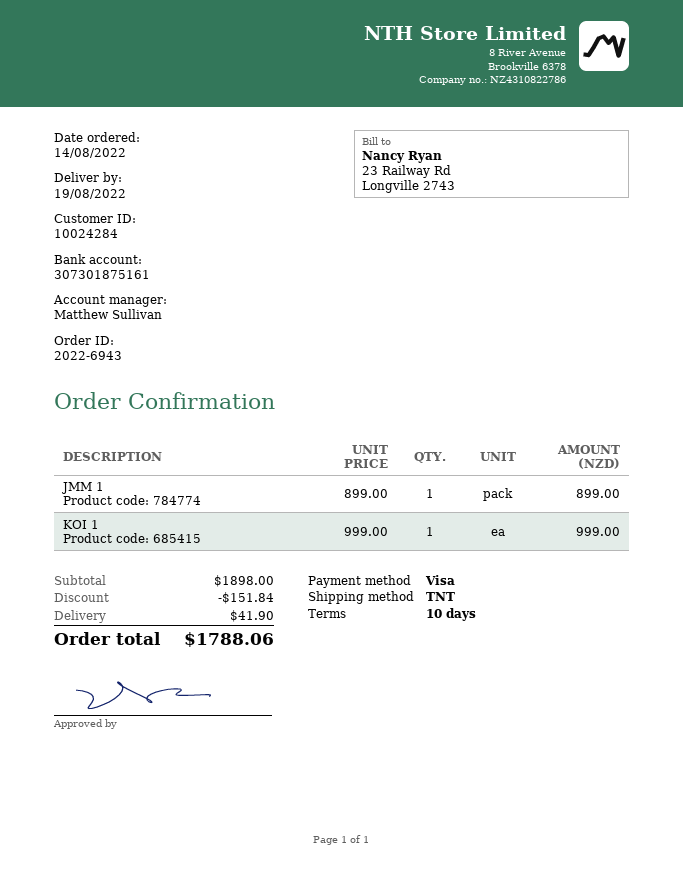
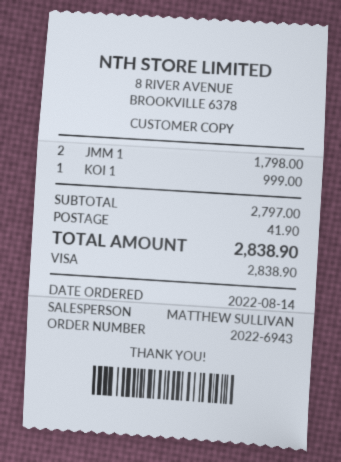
JMM 1: 1 for 899.00 -> 2 for 1798.00
subtotal: 1898.00 -> 2797.00
discount: 151.84 -> none
total: 1788.06 -> 2838.90

